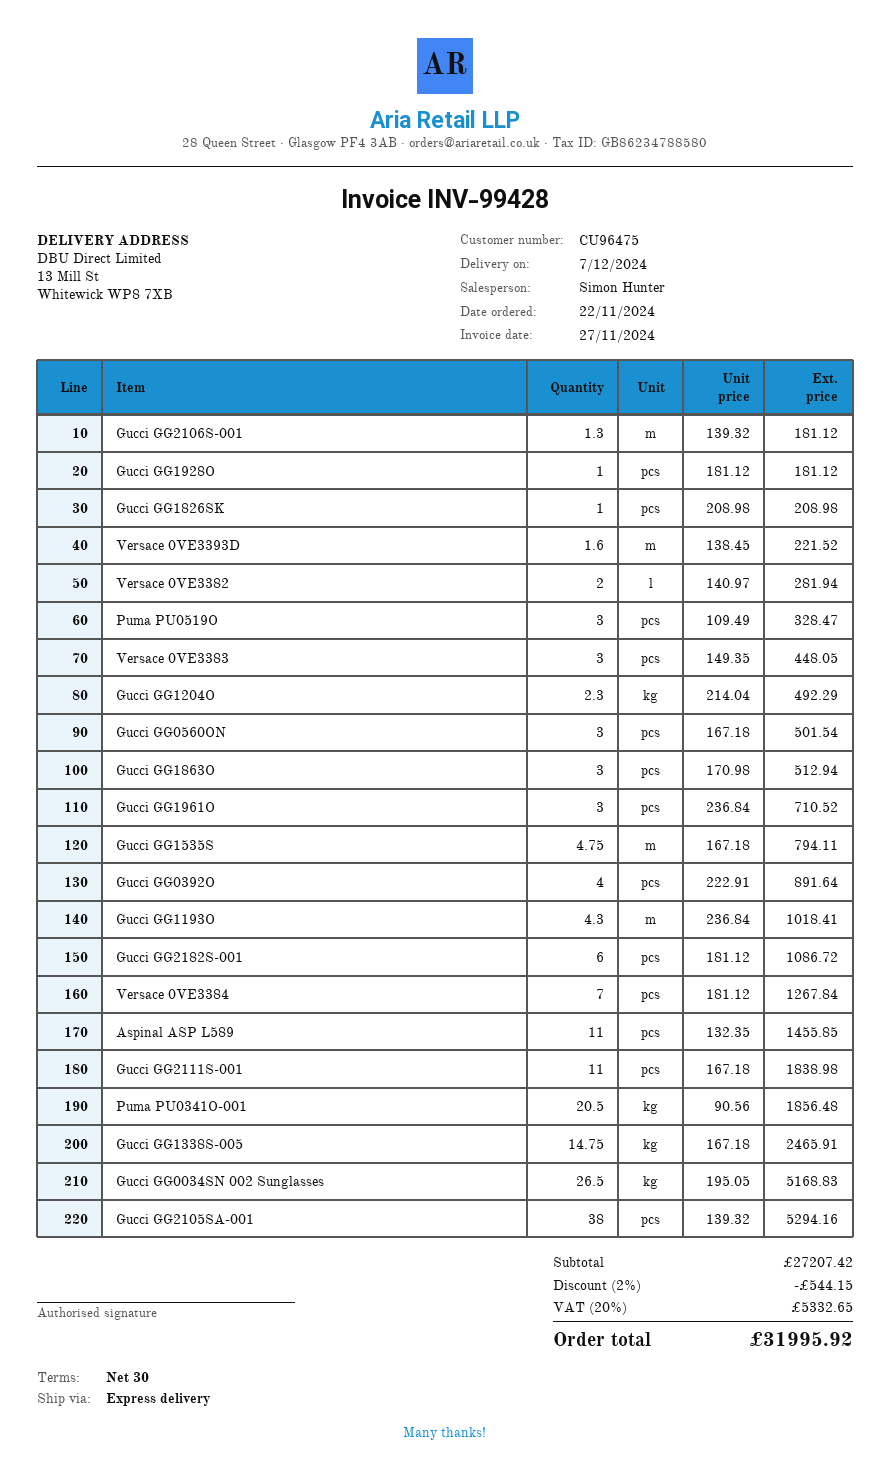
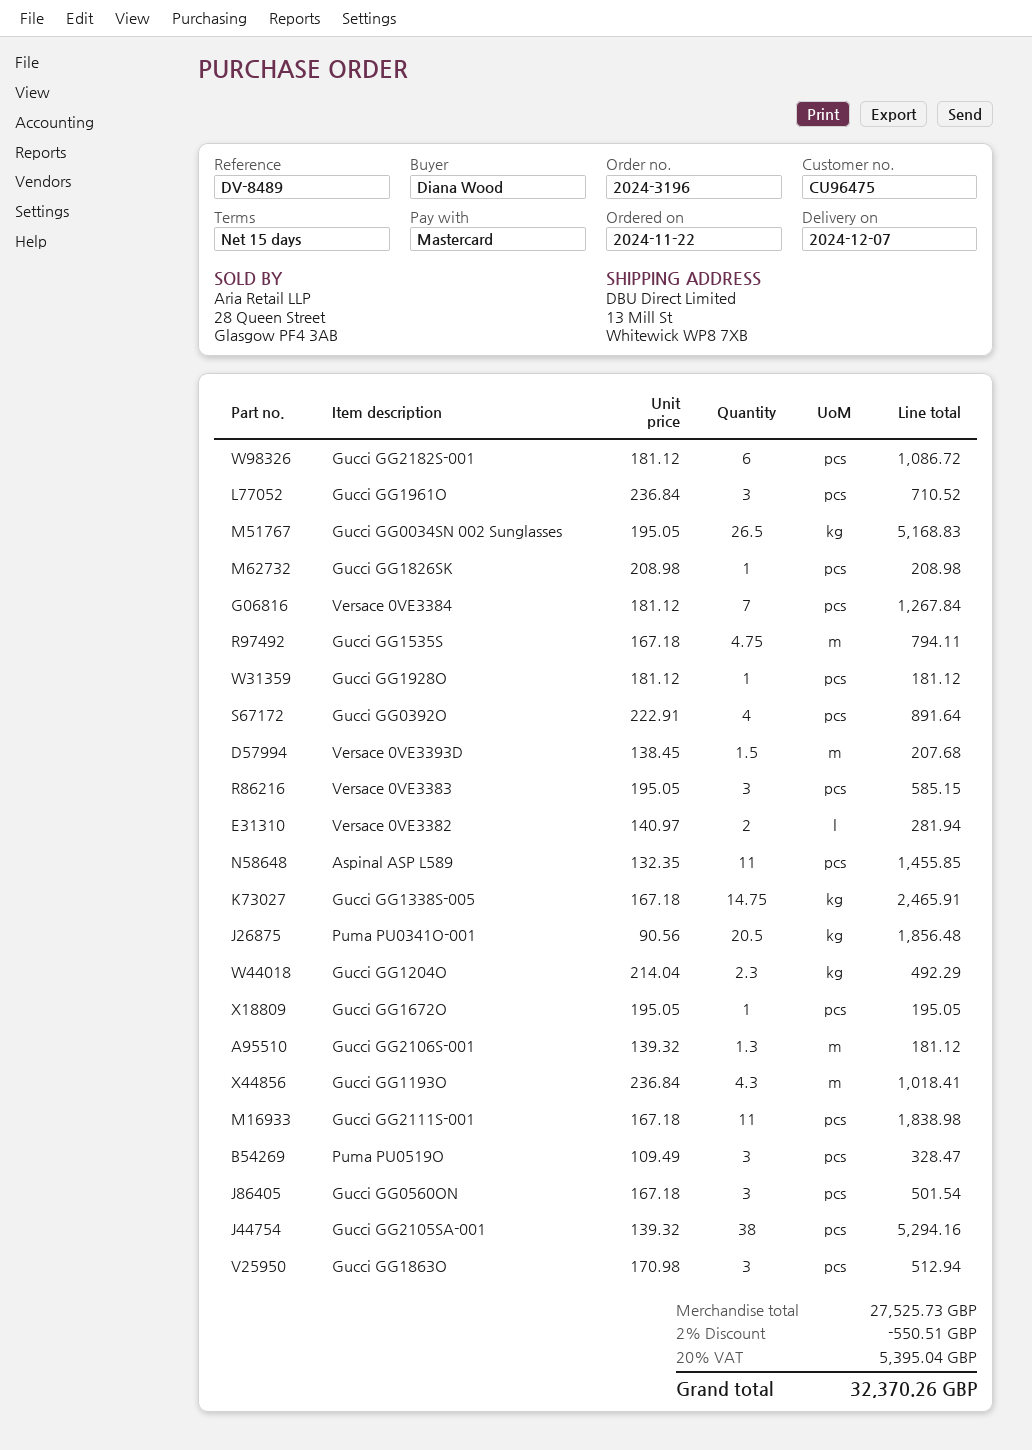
payment terms: 30 days -> 15 days
Versace 0VE3393D: 1.6 x 138.45 = 221.52 -> 1.5 x 138.45 = 207.68
Versace 0VE3383: 3 x 149.35 = 448.05 -> 3 x 195.05 = 585.15
Gucci GG1672O: none -> 1 x 195.05 = 195.05
subtotal: 27207.42 -> 27525.73
discount: 2% = 544.15 -> 2% = 550.51
tax: 20% = 5332.65 -> 20% = 5395.04
total: 31995.92 -> 32370.26

